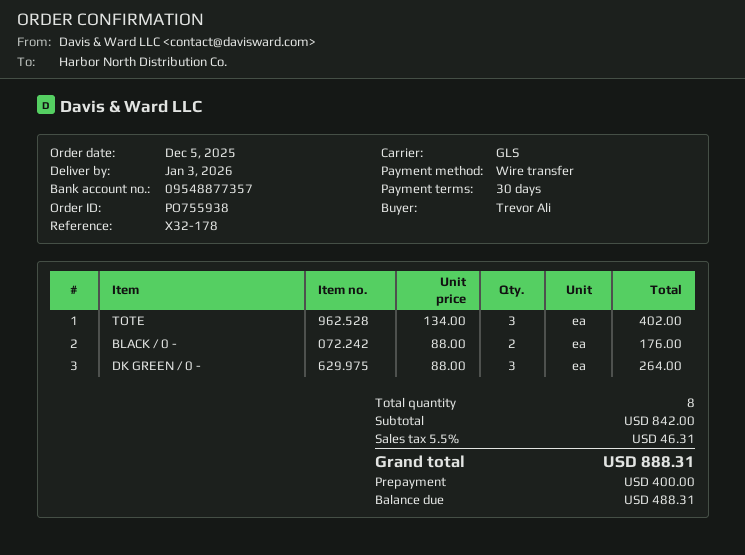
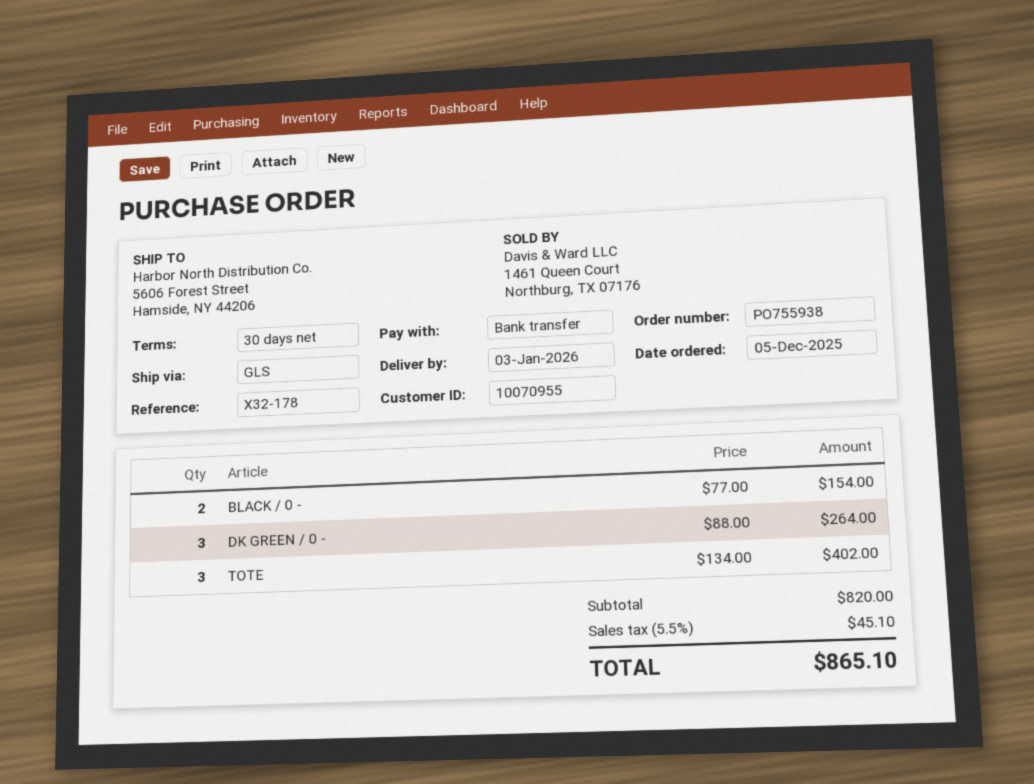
BLACK / 0 -: 2 x 88.00 = 176.00 -> 2 x 77.00 = 154.00
subtotal: 842.00 -> 820.00
tax: 5.5% = 46.31 -> 5.5% = 45.10
total: 888.31 -> 865.10

